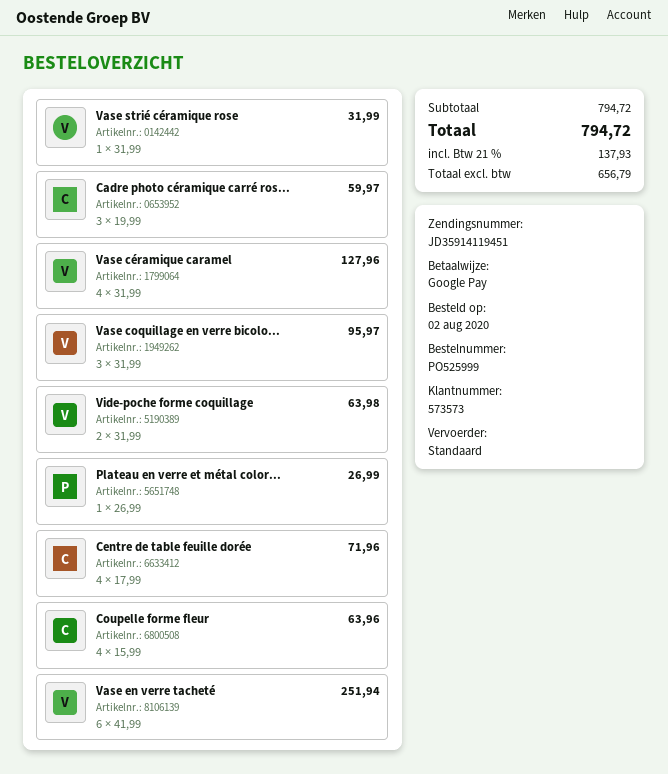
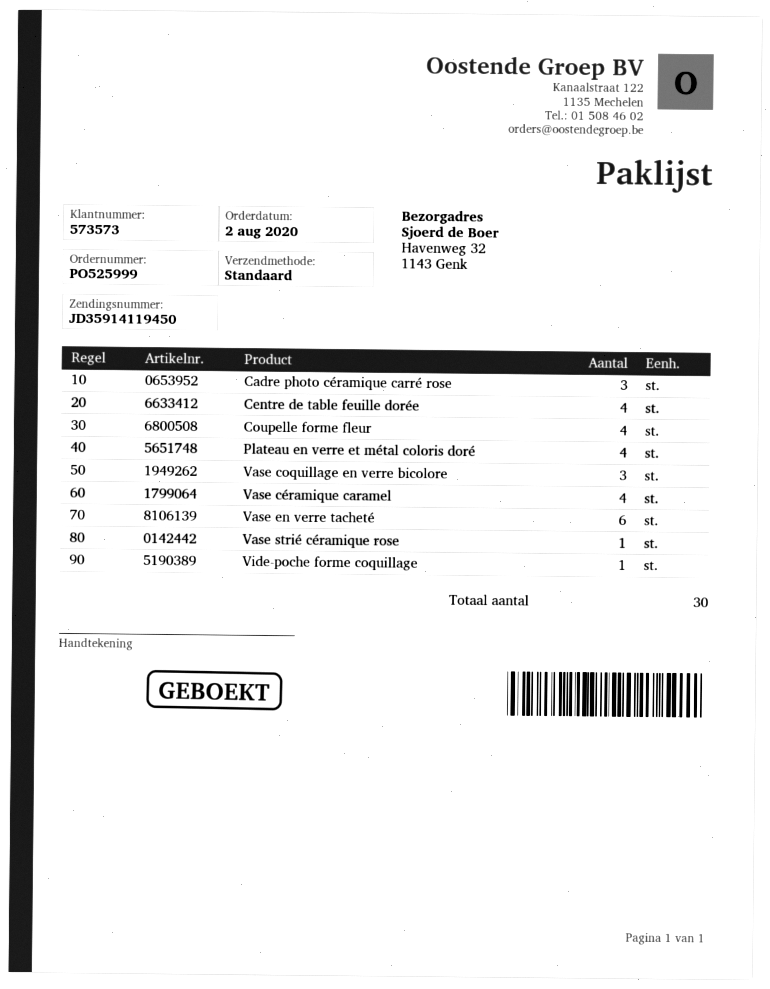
tracking number: JD35914119451 -> JD35914119450
Vide-poche forme coquillage: 2 -> 1
Plateau en verre et métal color...: 1 -> 4

